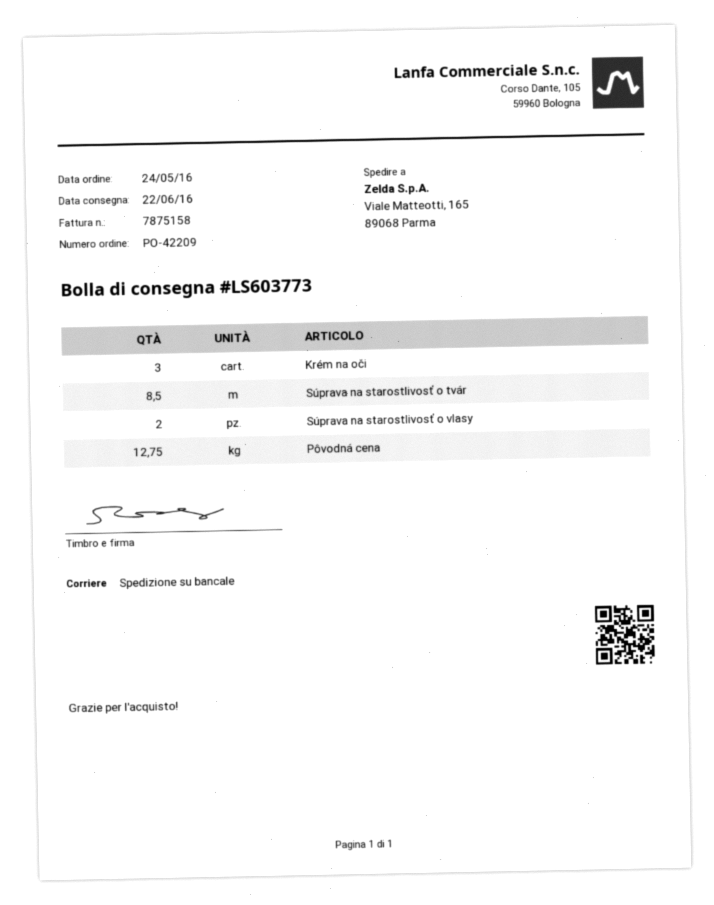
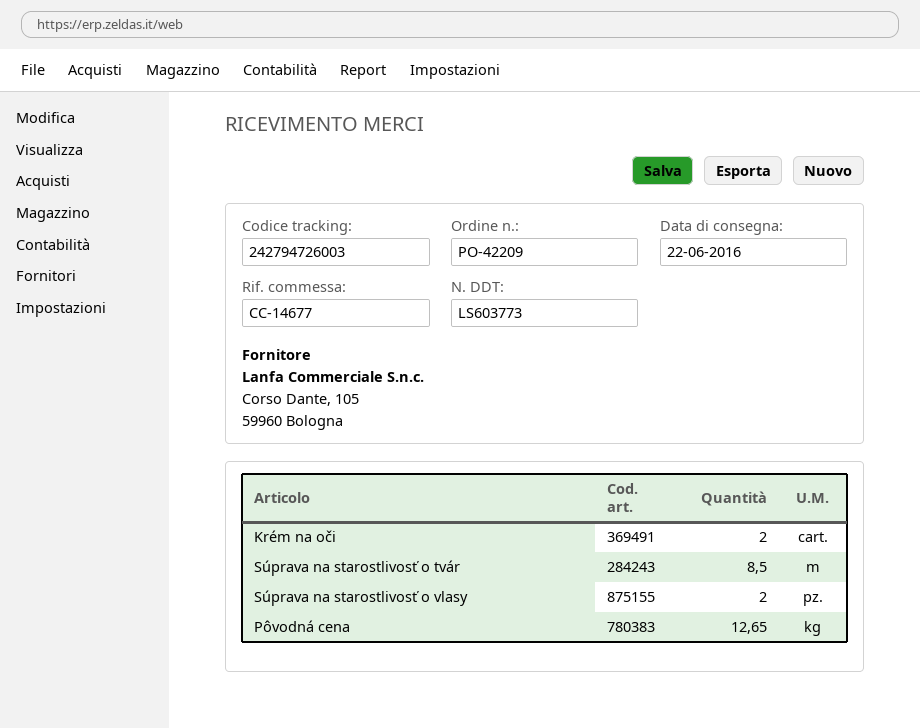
Krém na oči: 3 -> 2
Pôvodná cena: 12.75 -> 12.65

